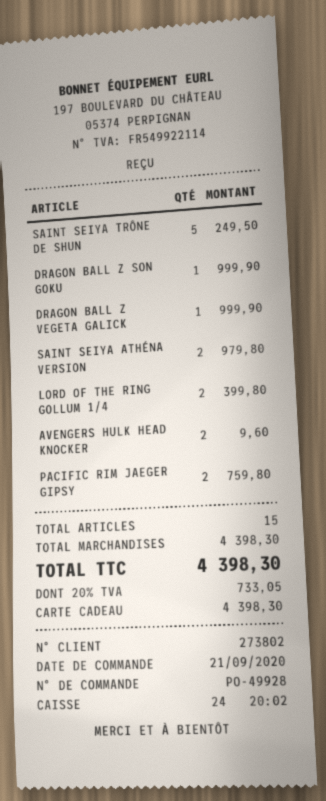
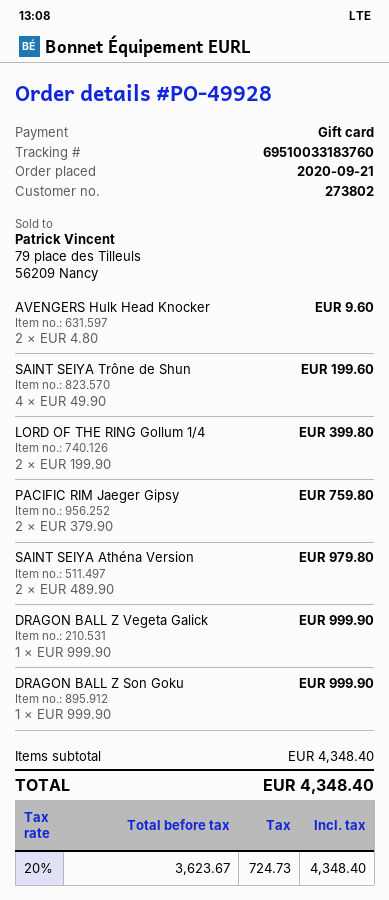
SAINT SEIYA TRÔNE DE SHUN: 5 for 249.50 -> 4 for 199.60
subtotal: 4398.30 -> 4348.40
tax: 20% = 733.05 -> 20% = 724.73
total: 4398.30 -> 4348.40

